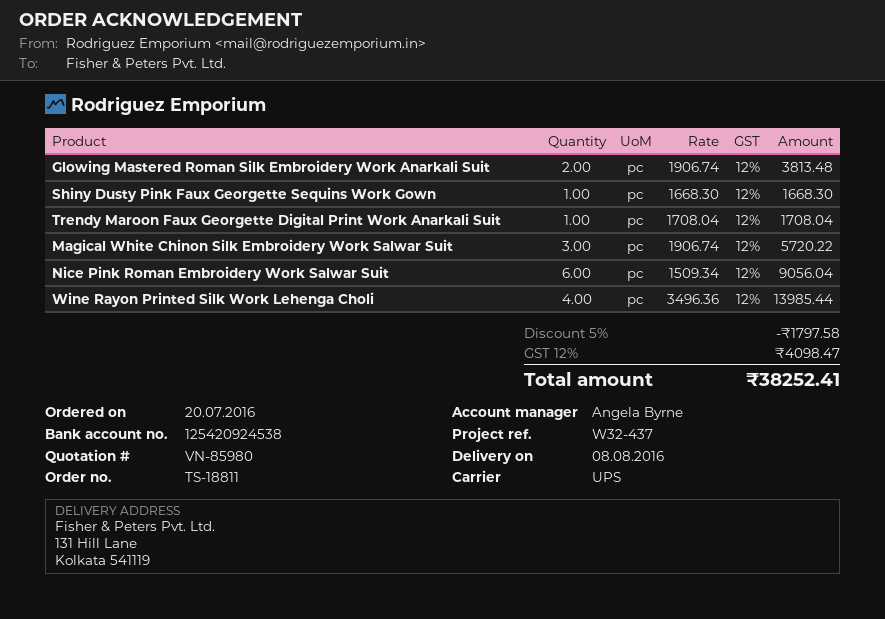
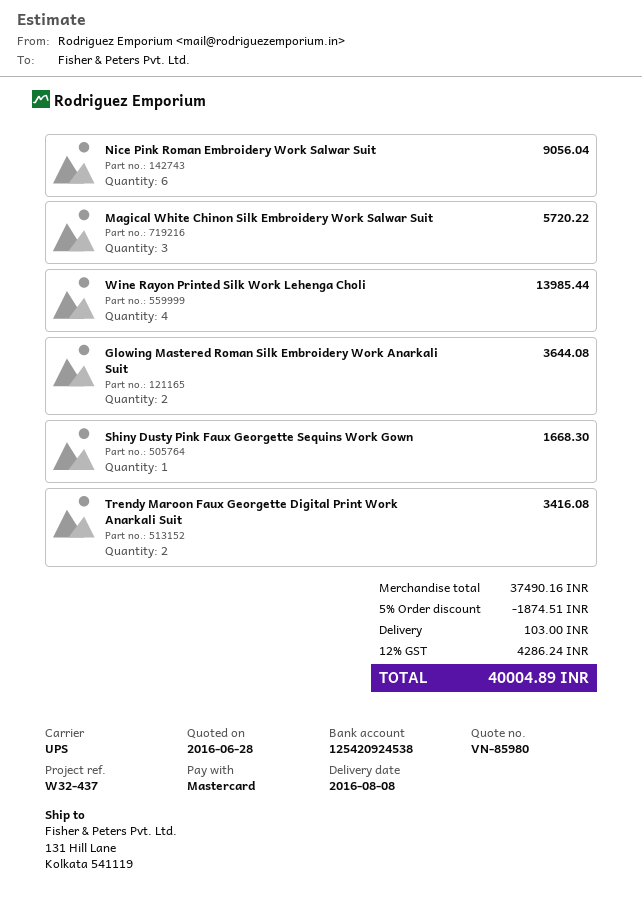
Glowing Mastered Roman Silk Embroidery Work Anarkali Suit: 2 for 3813.48 -> 2 for 3644.08
Trendy Maroon Faux Georgette Digital Print Work Anarkali Suit: 1 for 1708.04 -> 2 for 3416.08
discount: 5% = 1797.58 -> 5% = 1874.51
shipping: none -> 103.00
tax: 12% = 4098.47 -> 12% = 4286.24
total: 38252.41 -> 40004.89

